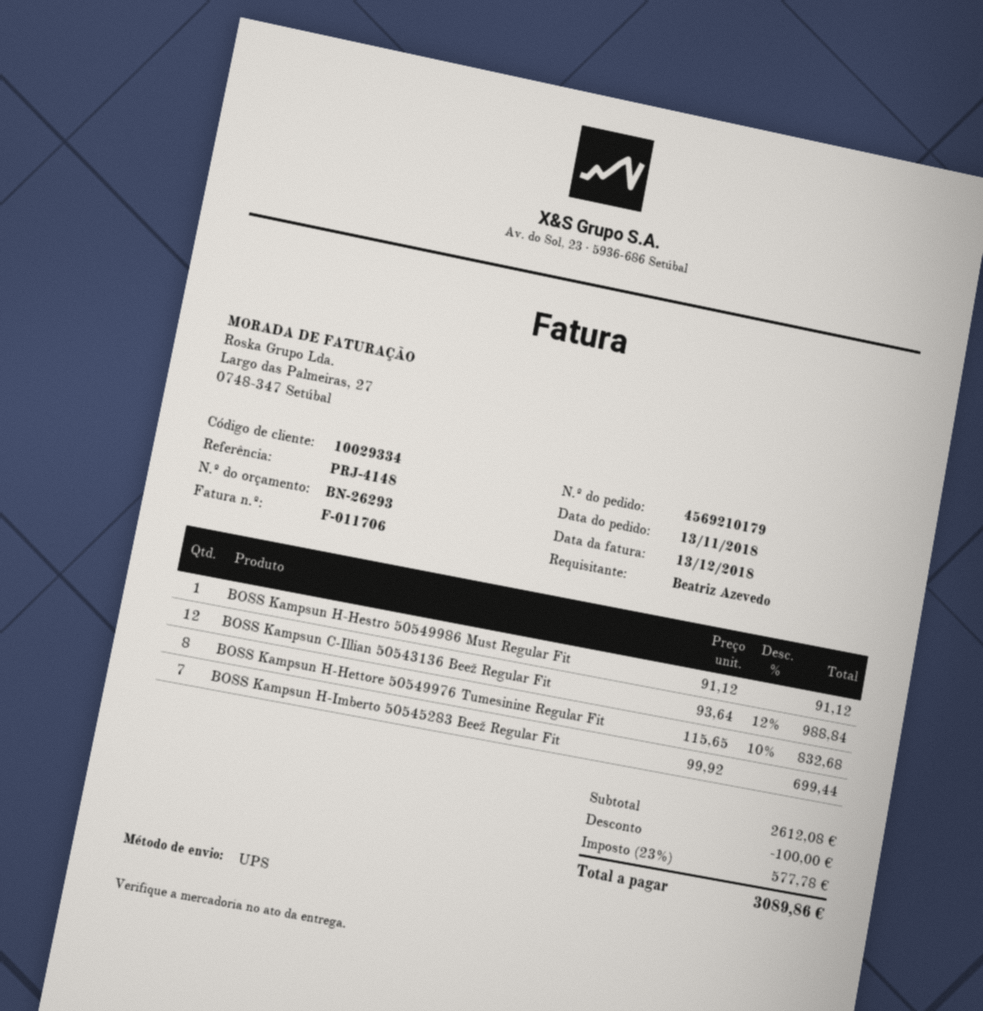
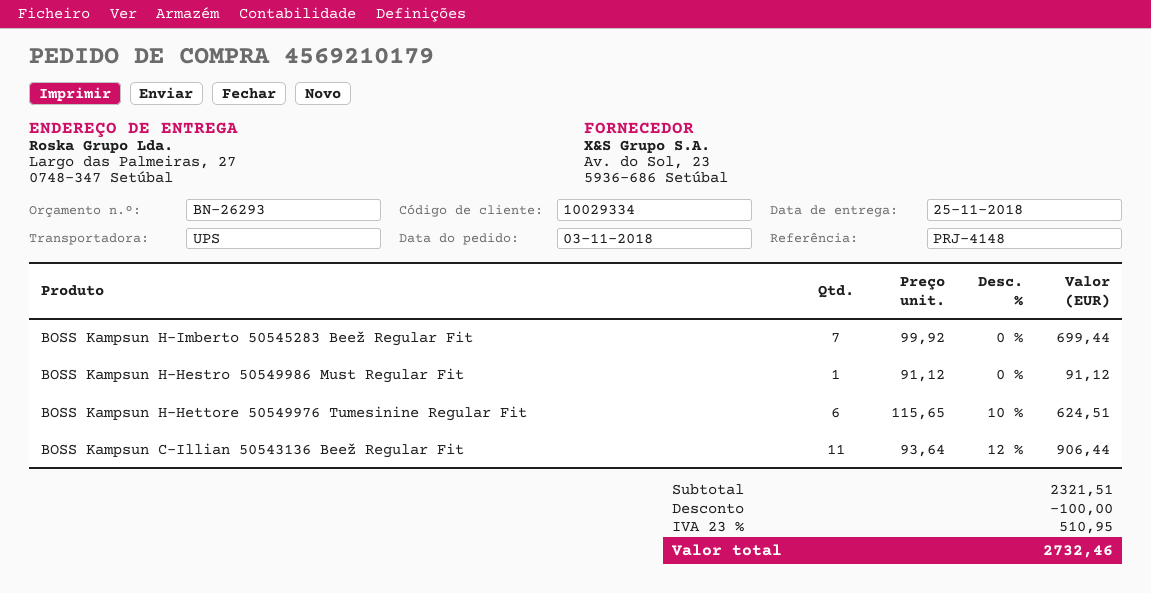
order date: 2018-11-13 -> 2018-11-03
BOSS Kampsun C-Illian 50543136 Beež Regular Fit: 12 x 93.64 - 12% = 988.84 -> 11 x 93.64 - 12% = 906.44
BOSS Kampsun H-Hettore 50549976 Tumesinine Regular Fit: 8 x 115.65 - 10% = 832.68 -> 6 x 115.65 - 10% = 624.51
subtotal: 2612.08 -> 2321.51
tax: 23% = 577.78 -> 23% = 510.95
total: 3089.86 -> 2732.46

